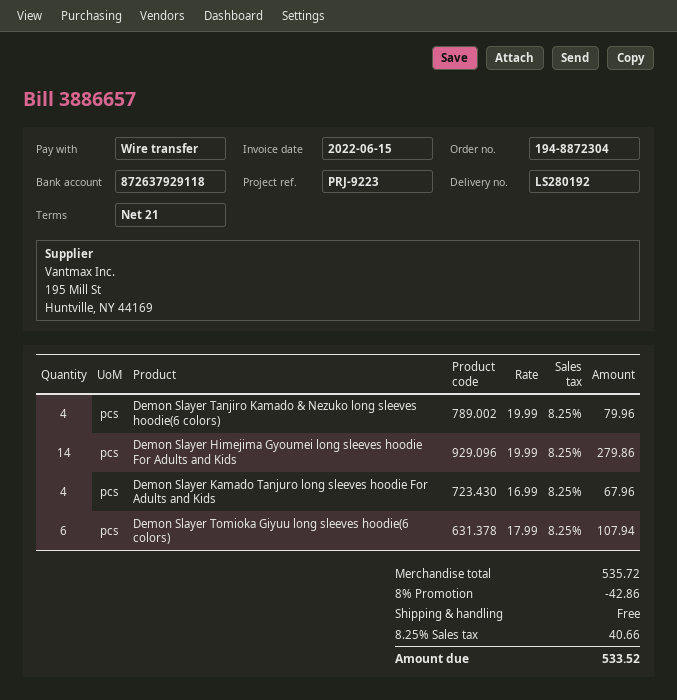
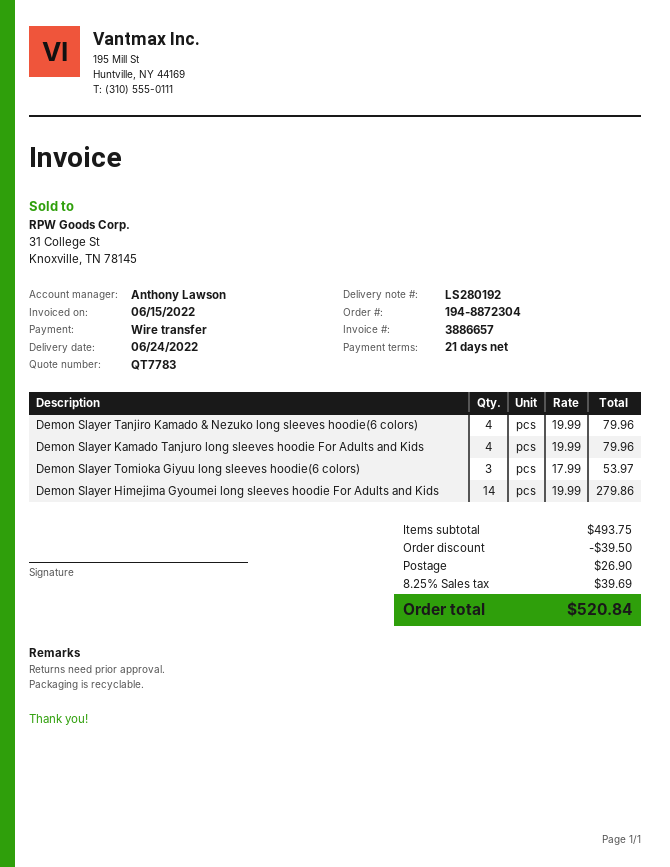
Demon Slayer Kamado Tanjuro long sleeves hoodie For Adults and Kids: 4 x 16.99 = 67.96 -> 4 x 19.99 = 79.96
Demon Slayer Tomioka Giyuu long sleeves hoodie(6 colors): 6 x 17.99 = 107.94 -> 3 x 17.99 = 53.97
subtotal: 535.72 -> 493.75
discount: 42.86 -> 39.50
shipping: 0.00 -> 26.90
tax: 8.25% = 40.66 -> 8.25% = 39.69
total: 533.52 -> 520.84

